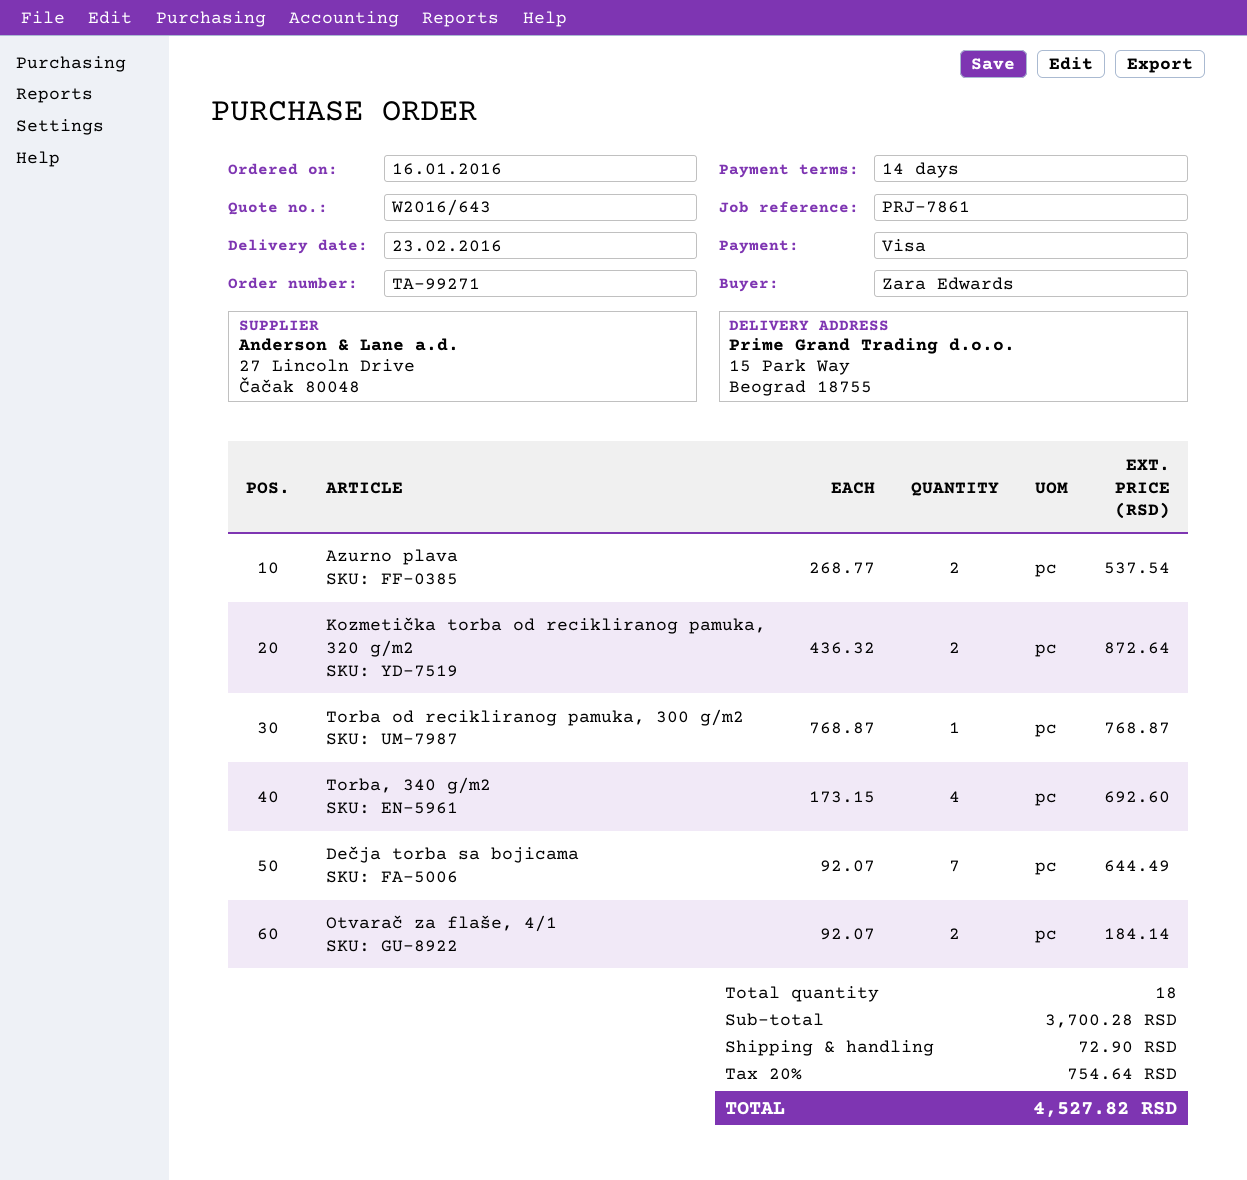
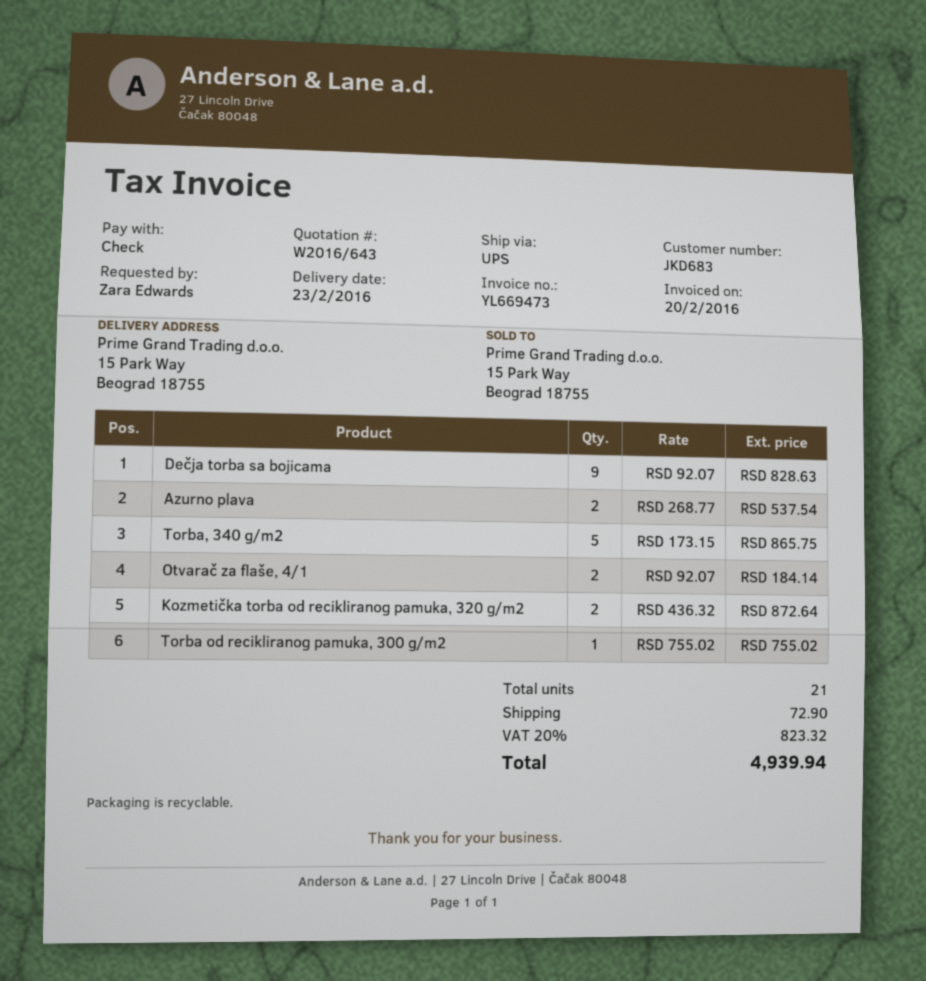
payment method: Visa -> cheque
Torba od recikliranog pamuka, 300 g/m2: 1 x 768.87 = 768.87 -> 1 x 755.02 = 755.02
Torba, 340 g/m2: 4 x 173.15 = 692.60 -> 5 x 173.15 = 865.75
Dečja torba sa bojicama: 7 x 92.07 = 644.49 -> 9 x 92.07 = 828.63
total quantity: 18 -> 21
tax: 20% = 754.64 -> 20% = 823.32
total: 4527.82 -> 4939.94

